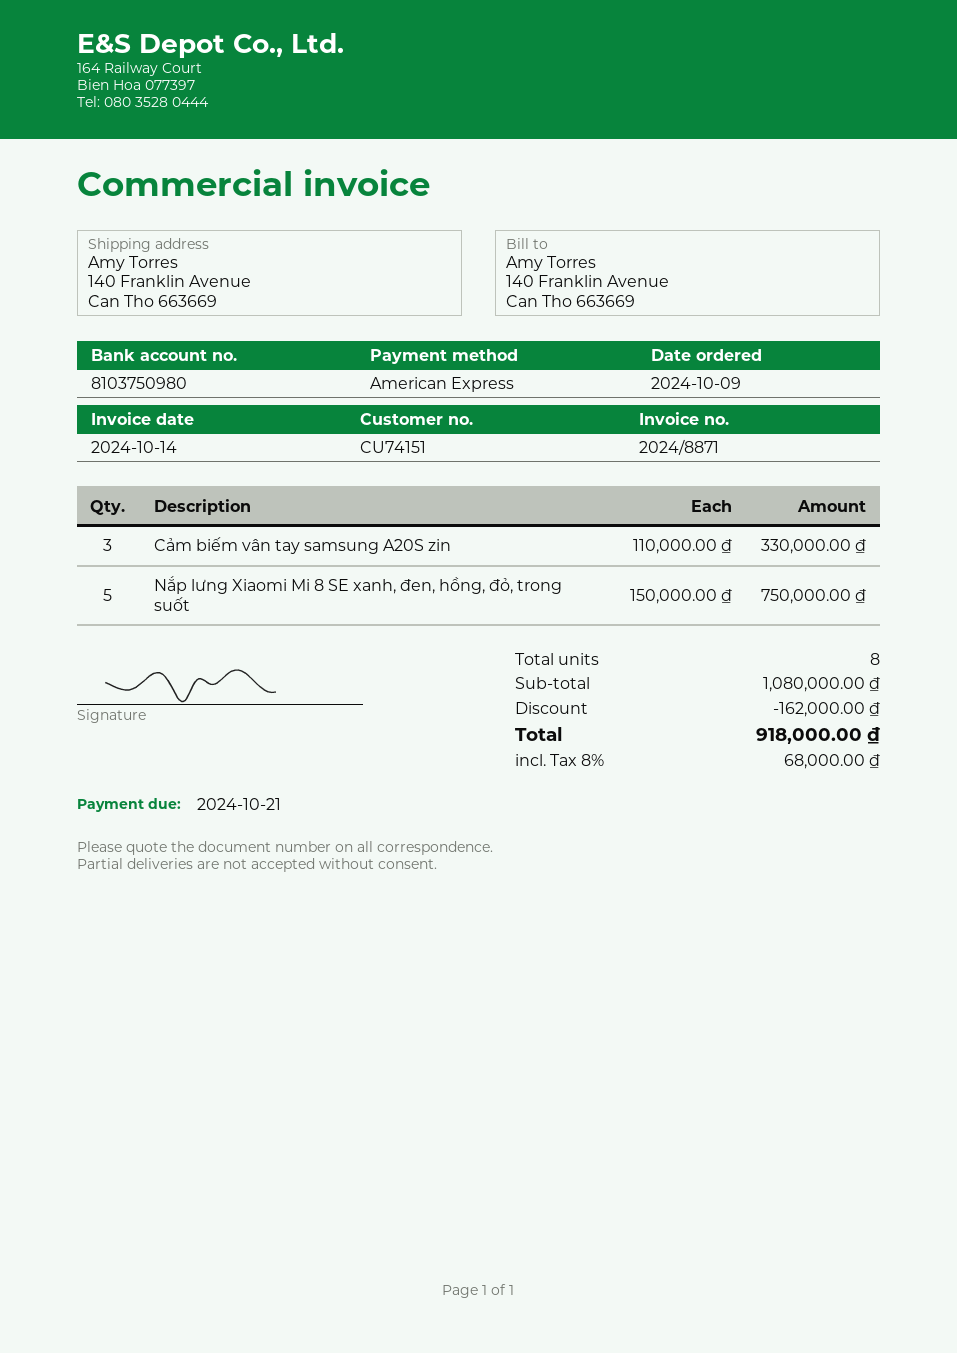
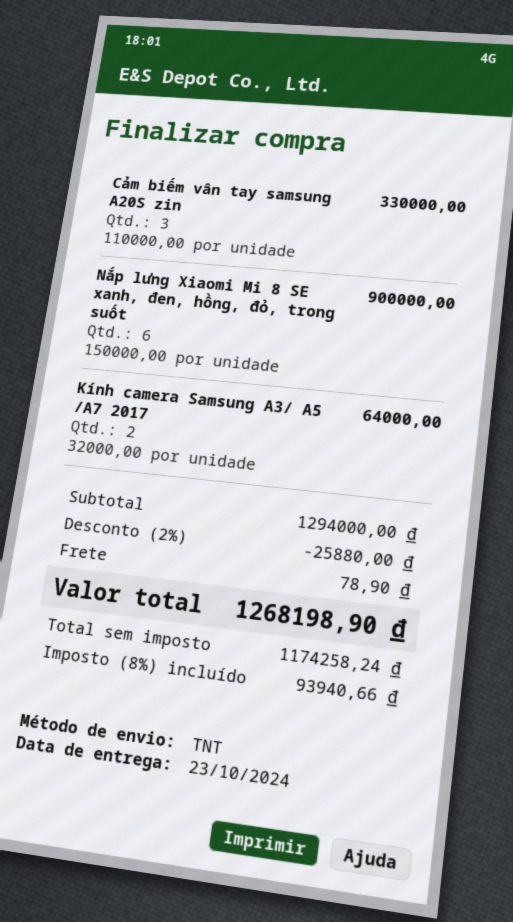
Nắp lưng Xiaomi Mi 8 SE xanh, đen, hồng, đỏ, trong suốt: 5 x 150000.00 = 750000.00 -> 6 x 150000.00 = 900000.00
Kính camera Samsung A3/ A5 /A7 2017: none -> 2 x 32000.00 = 64000.00
subtotal: 1080000.00 -> 1294000.00
discount: 162000.00 -> 25880.00
shipping: none -> 78.90
tax: 8% = 68000.00 -> 8% = 93940.66
total: 918000.00 -> 1268198.90

